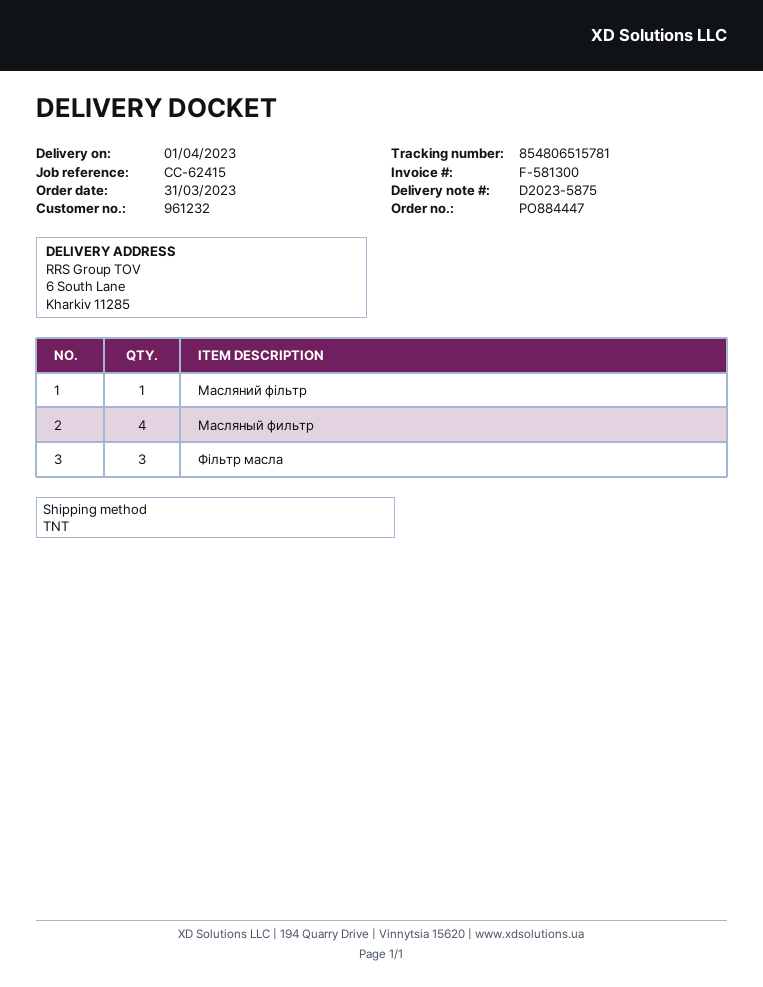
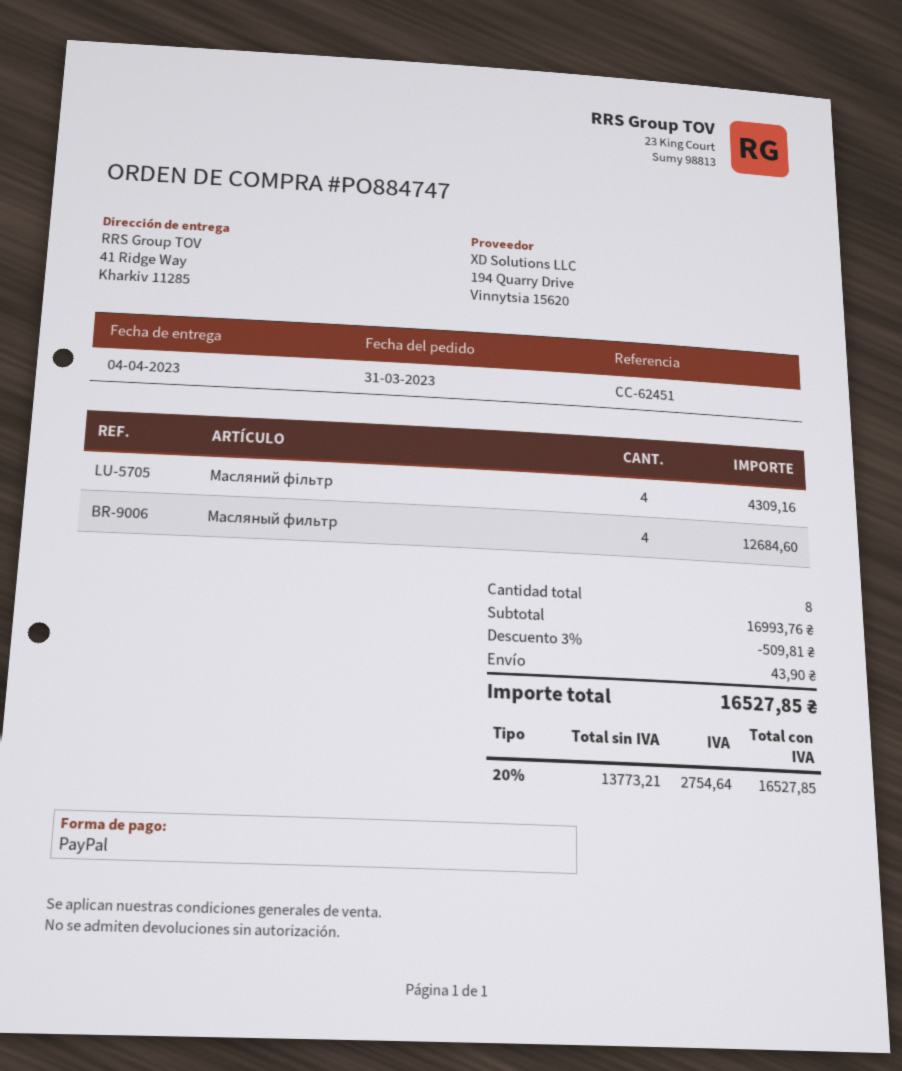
order number: PO884447 -> PO884747
delivery date: 2023-04-01 -> 2023-04-04
reference: CC-62415 -> CC-62451
ship to: 6 South Lane, Kharkiv 11285 -> 41 Ridge Way, Kharkiv 11285
Масляний фільтр: 1 -> 4
Фільтр масла: 3 -> none

